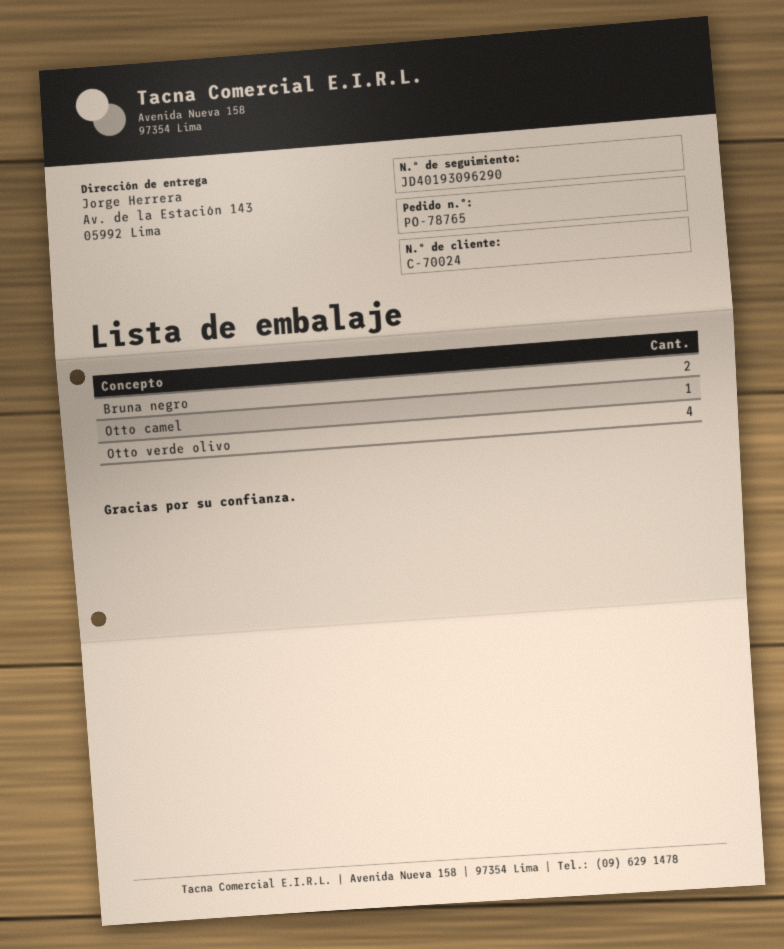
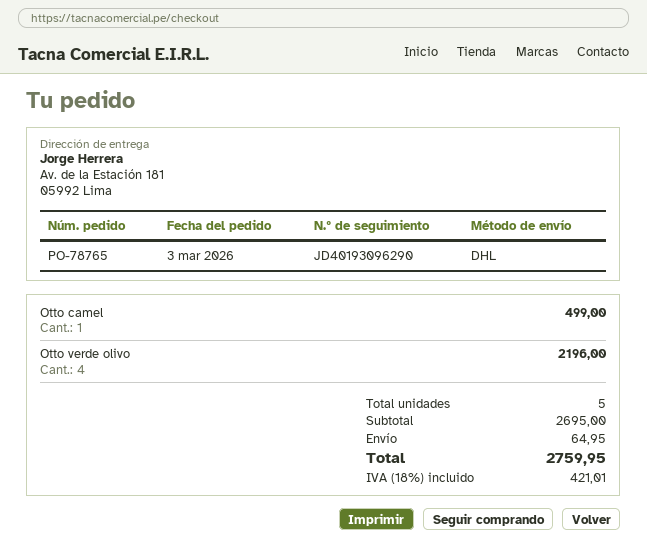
ship to: Av. de la Estación 143, 05992 Lima -> Av. de la Estación 181, 05992 Lima
Bruna negro: 2 -> none

